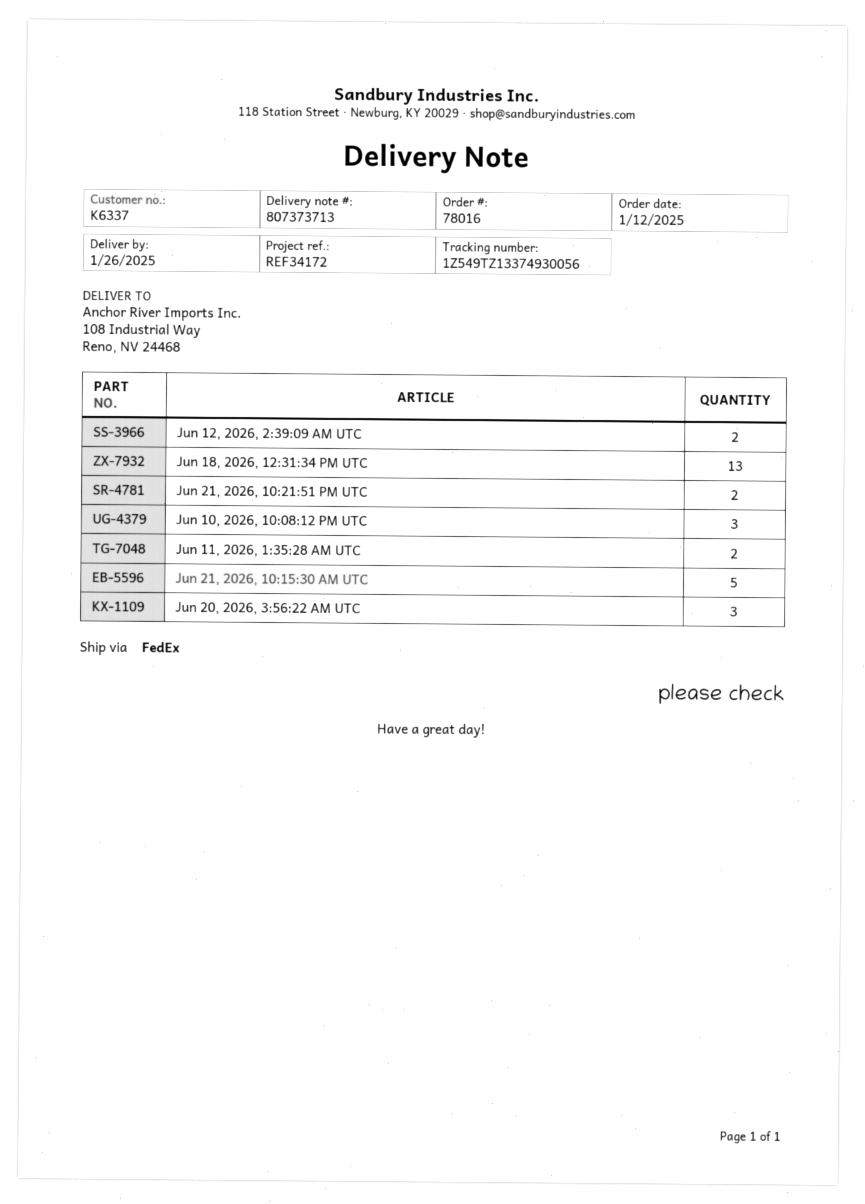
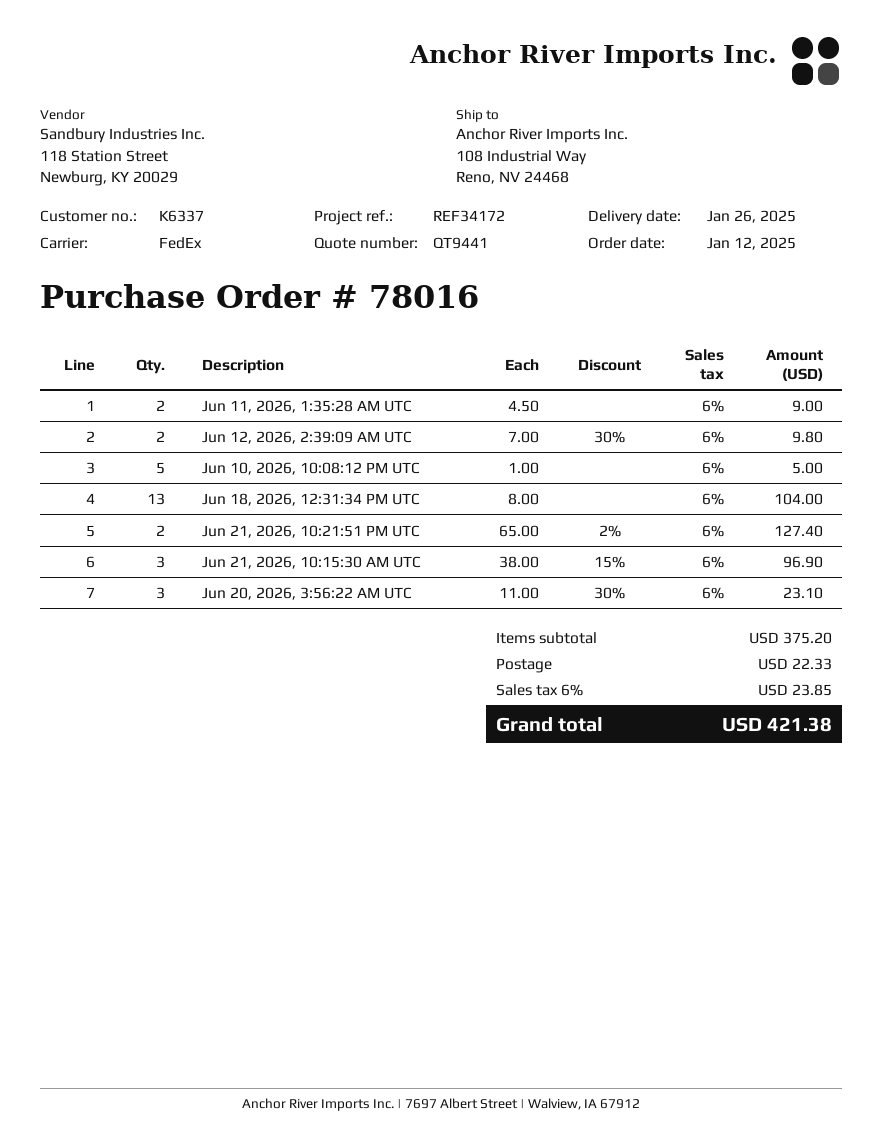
Jun 10, 2026, 10:08:12 PM UTC: 3 -> 5
Jun 21, 2026, 10:15:30 AM UTC: 5 -> 3

